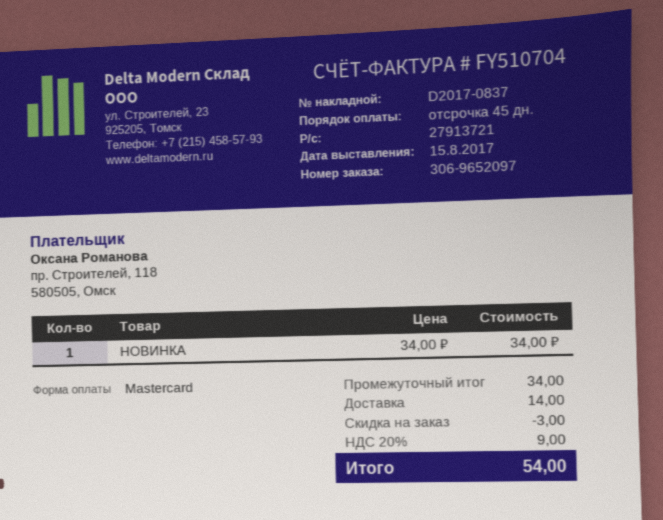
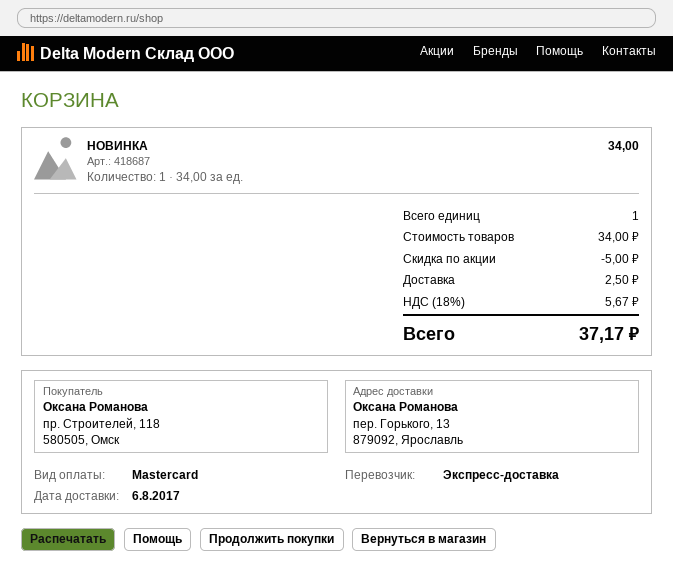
discount: 3.00 -> 5.00
shipping: 14.00 -> 2.50
tax: 20% = 9.00 -> 18% = 5.67
total: 54.00 -> 37.17

